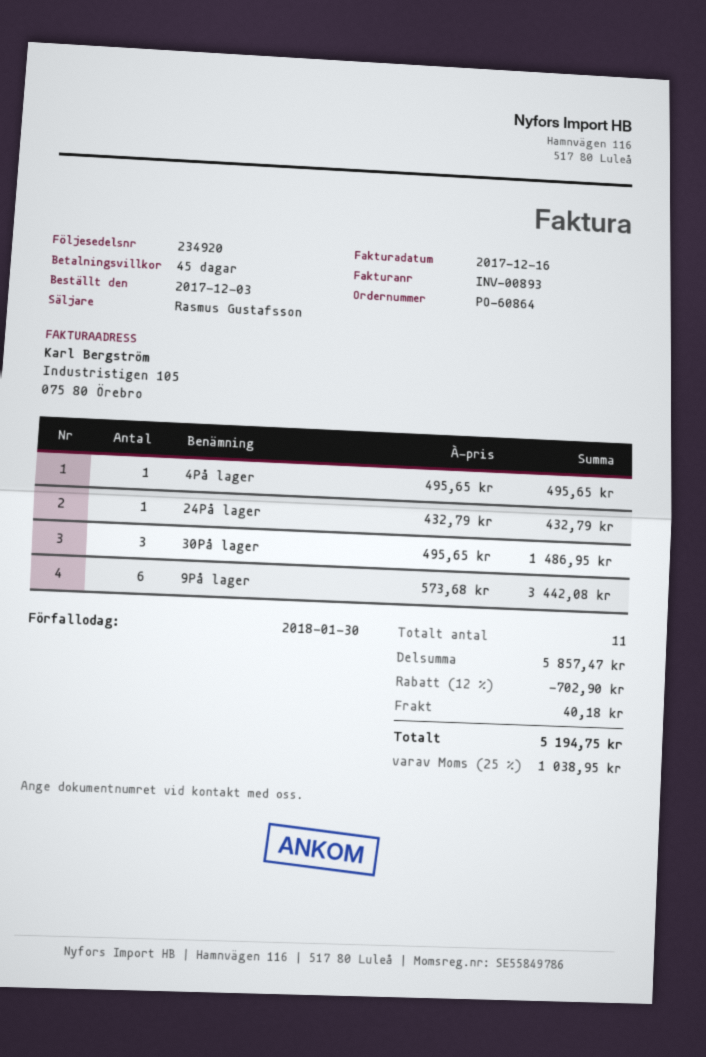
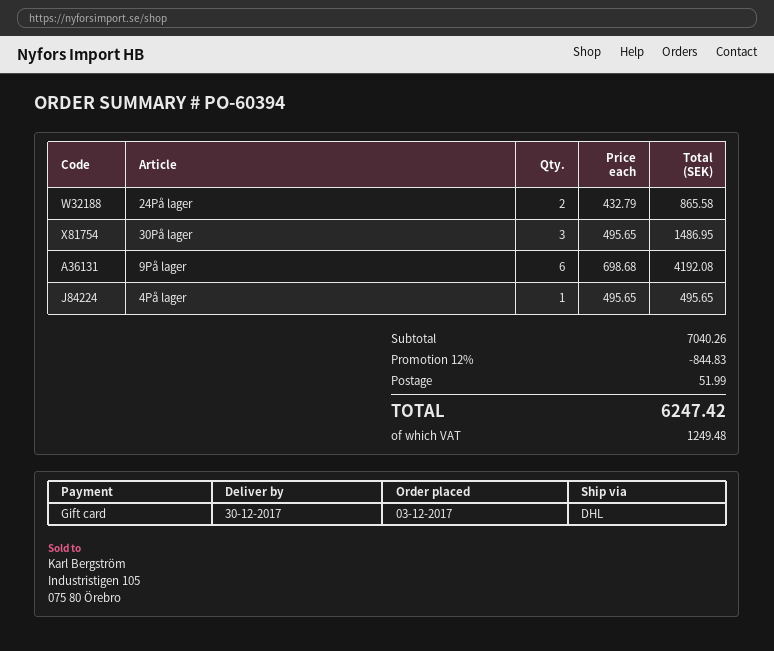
order number: PO-60864 -> PO-60394
24På lager: 1 x 432.79 = 432.79 -> 2 x 432.79 = 865.58
9På lager: 6 x 573.68 = 3442.08 -> 6 x 698.68 = 4192.08
subtotal: 5857.47 -> 7040.26
discount: 12% = 702.90 -> 12% = 844.83
shipping: 40.18 -> 51.99
tax: 1038.95 -> 1249.48
total: 5194.75 -> 6247.42

